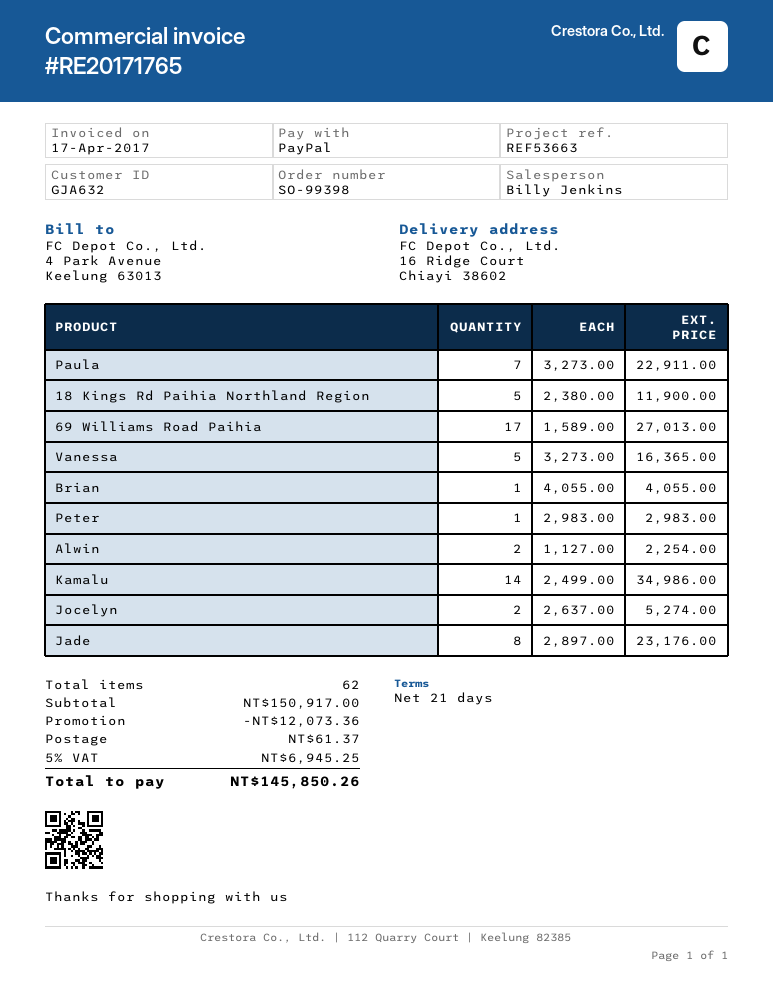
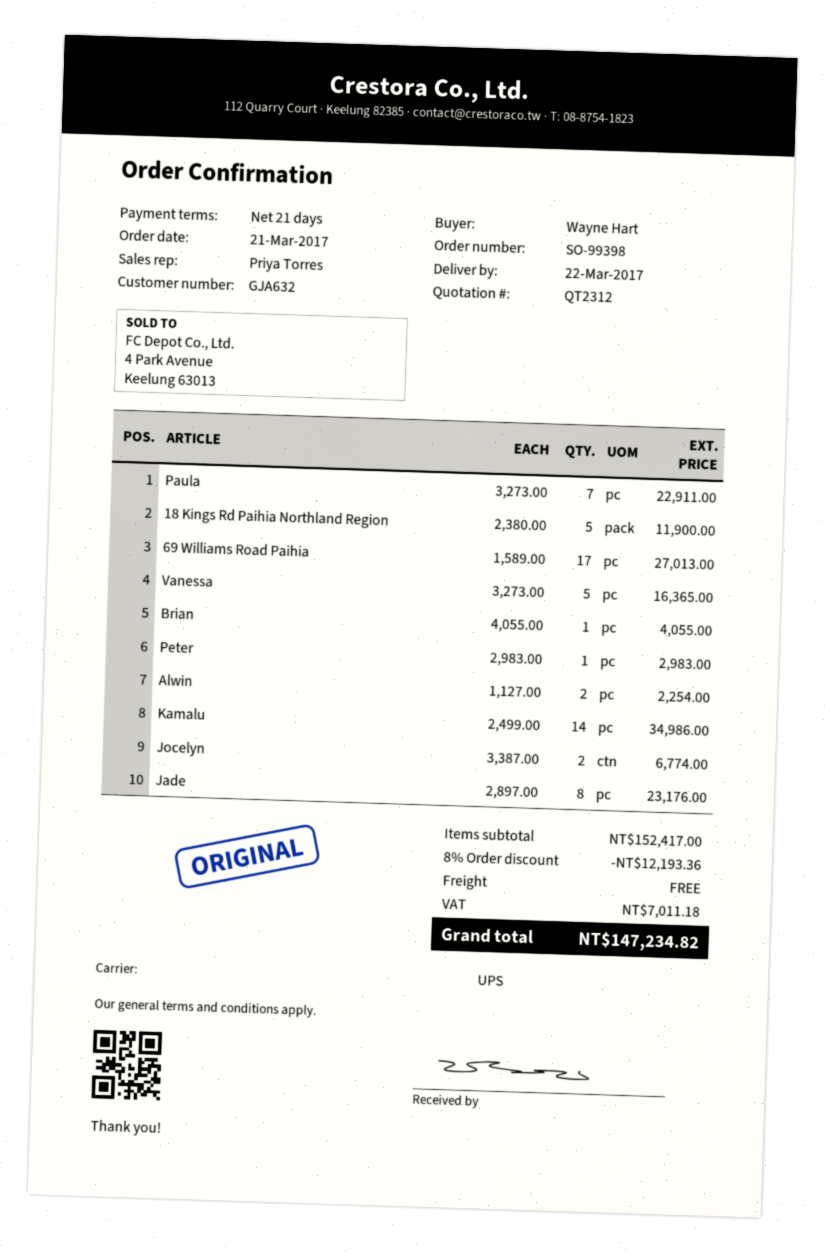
sales rep: Billy Jenkins -> Priya Torres
Jocelyn: 2 x 2637.00 = 5274.00 -> 2 x 3387.00 = 6774.00
subtotal: 150917.00 -> 152417.00
discount: 12073.36 -> 12193.36
shipping: 61.37 -> 0.00
tax: 6945.25 -> 7011.18
total: 145850.26 -> 147234.82

